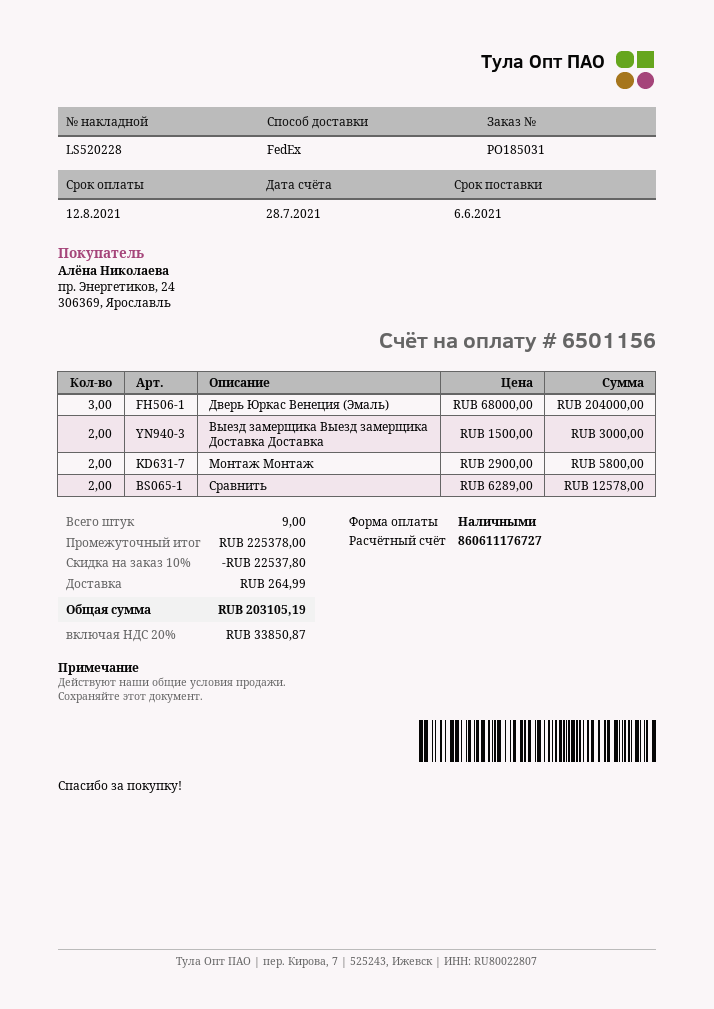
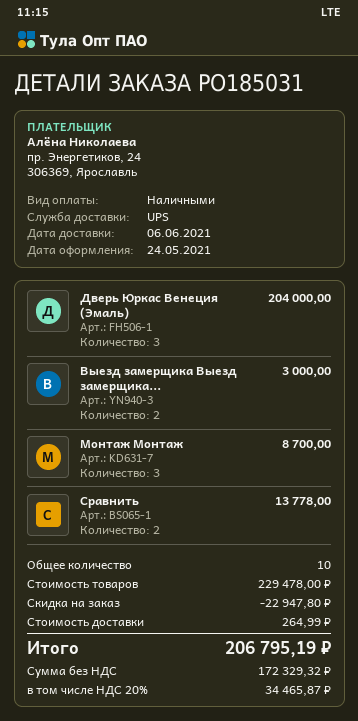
shipping method: FedEx -> UPS
Монтаж Монтаж: 2 for 5800.00 -> 3 for 8700.00
Сравнить: 2 for 12578.00 -> 2 for 13778.00
total quantity: 9 -> 10
subtotal: 225378.00 -> 229478.00
discount: 22537.80 -> 22947.80
tax: 20% = 33850.87 -> 20% = 34465.87
total: 203105.19 -> 206795.19

